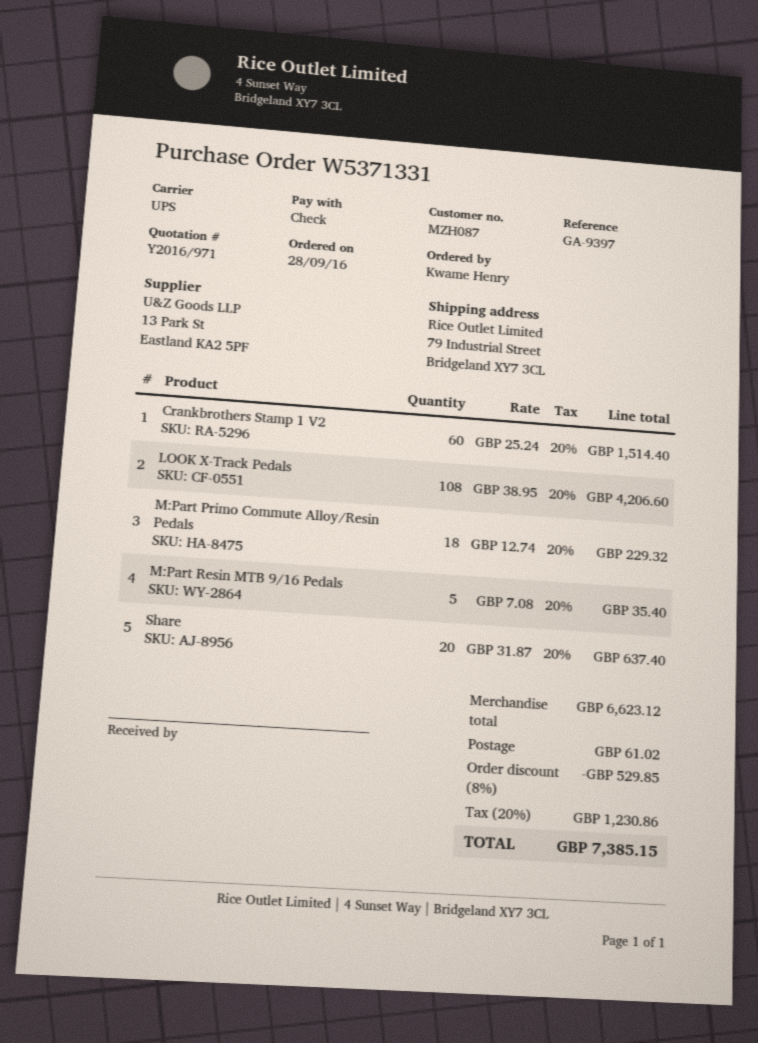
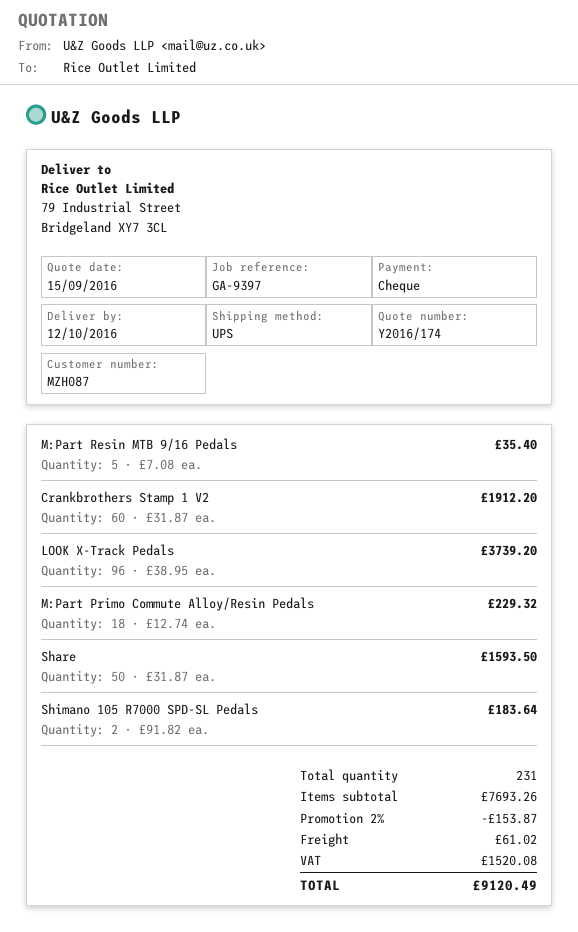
quote number: Y2016/971 -> Y2016/174
Crankbrothers Stamp 1 V2: 60 x 25.24 = 1514.40 -> 60 x 31.87 = 1912.20
LOOK X-Track Pedals: 108 x 38.95 = 4206.60 -> 96 x 38.95 = 3739.20
Share: 20 x 31.87 = 637.40 -> 50 x 31.87 = 1593.50
Shimano 105 R7000 SPD-SL Pedals: none -> 2 x 91.82 = 183.64
subtotal: 6623.12 -> 7693.26
discount: 8% = 529.85 -> 2% = 153.87
tax: 1230.86 -> 1520.08
total: 7385.15 -> 9120.49

